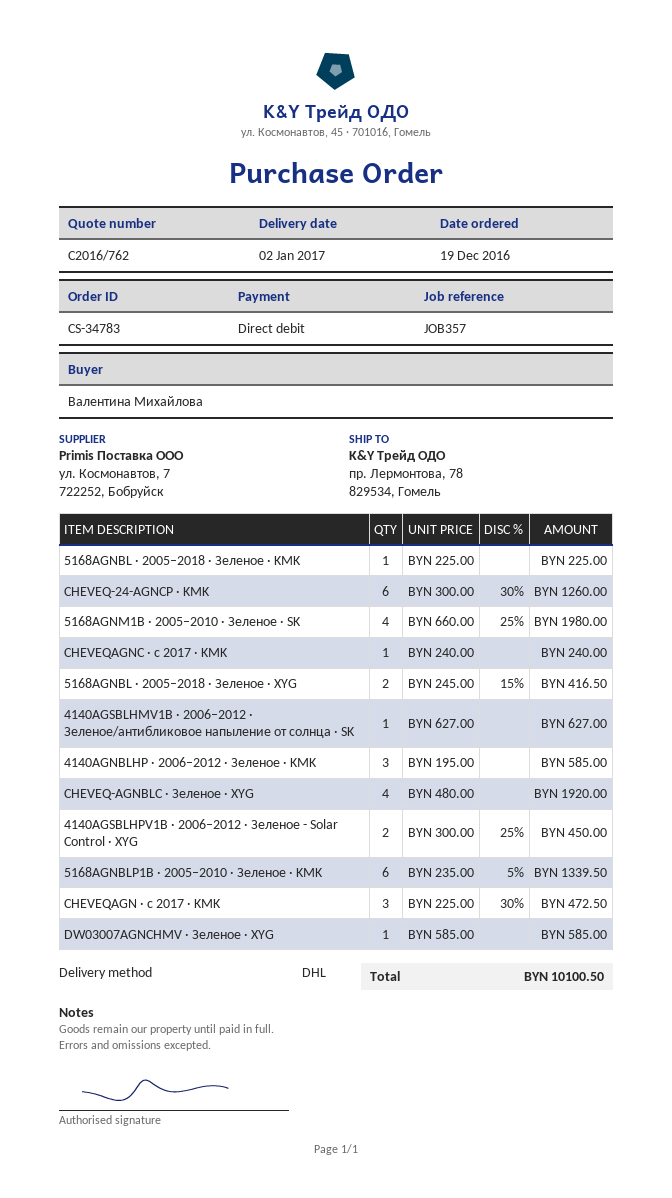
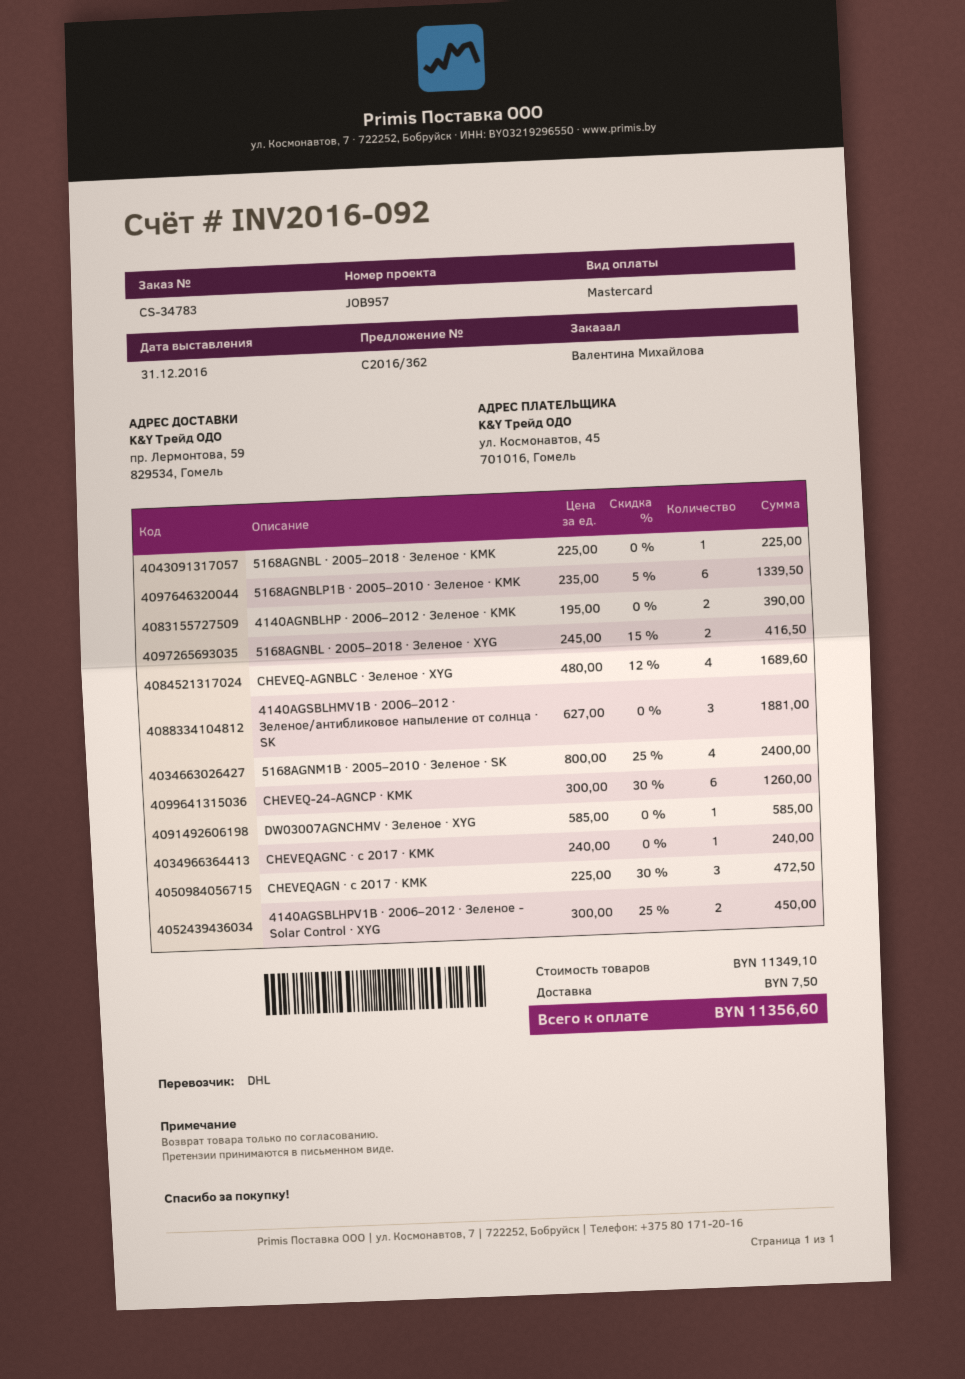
quote number: C2016/762 -> C2016/362
reference: JOB357 -> JOB957
payment method: direct debit -> Mastercard
ship to: пр. Лермонтова, 78, 829534, Гомель -> пр. Лермонтова, 59, 829534, Гомель
5168AGNM1B · 2005–2010 · Зеленое · SK: 4 x 660.00 - 25% = 1980.00 -> 4 x 800.00 - 25% = 2400.00
4140AGSBLHMV1B · 2006–2012 · Зеленое/антибликовое напыление от солнца · SK: 1 x 627.00 = 627.00 -> 3 x 627.00 = 1881.00
4140AGNBLHP · 2006–2012 · Зеленое · KMK: 3 x 195.00 = 585.00 -> 2 x 195.00 = 390.00
CHEVEQ-AGNBLC · Зеленое · XYG: 4 x 480.00 = 1920.00 -> 4 x 480.00 - 12% = 1689.60
shipping: none -> 7.50
total: 10100.50 -> 11356.60

